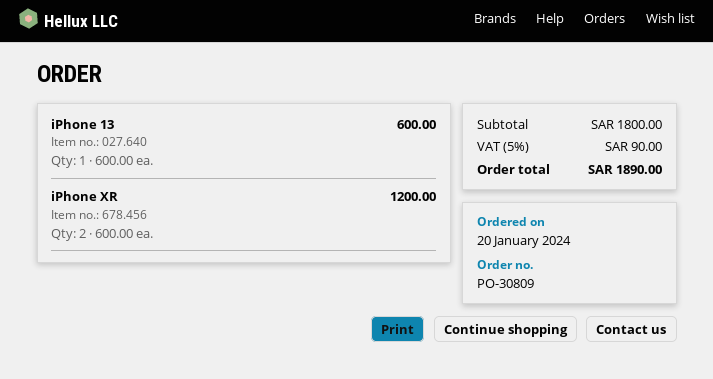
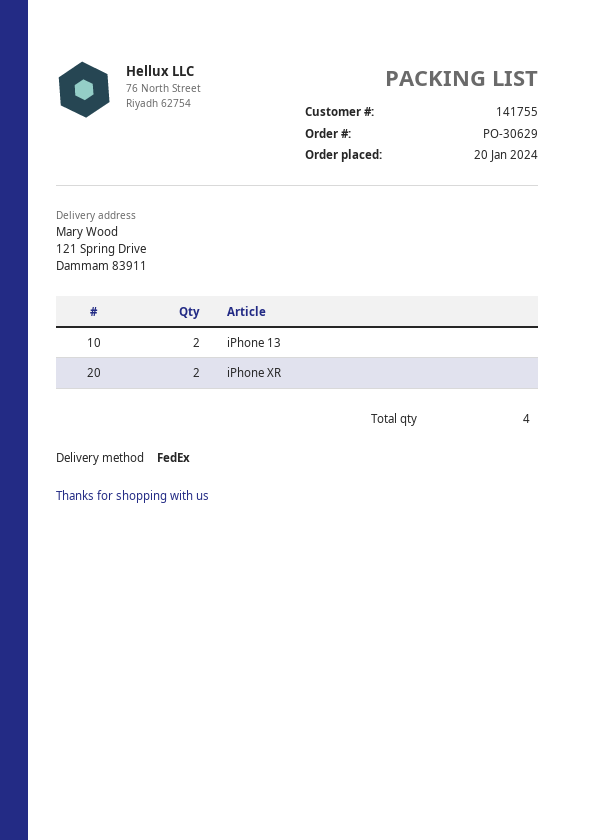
order number: PO-30809 -> PO-30629
iPhone 13: 1 -> 2

